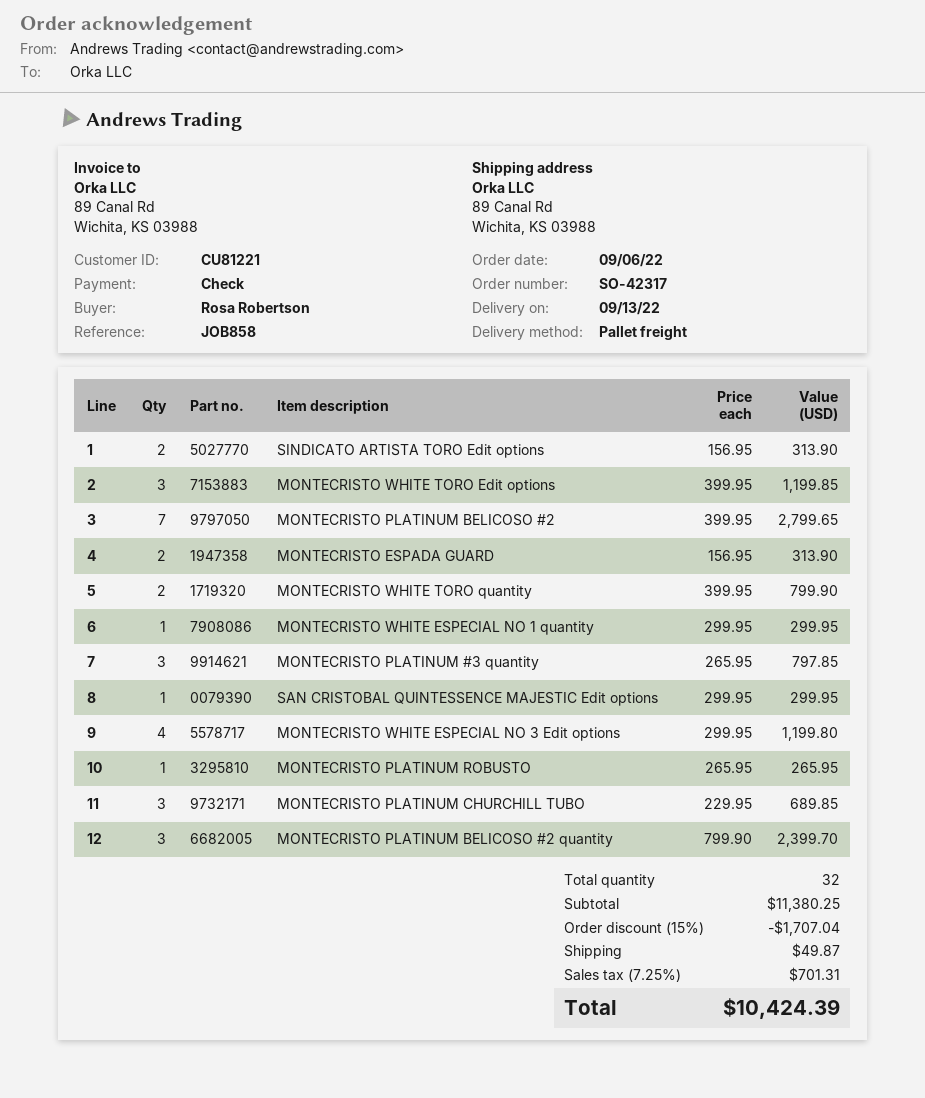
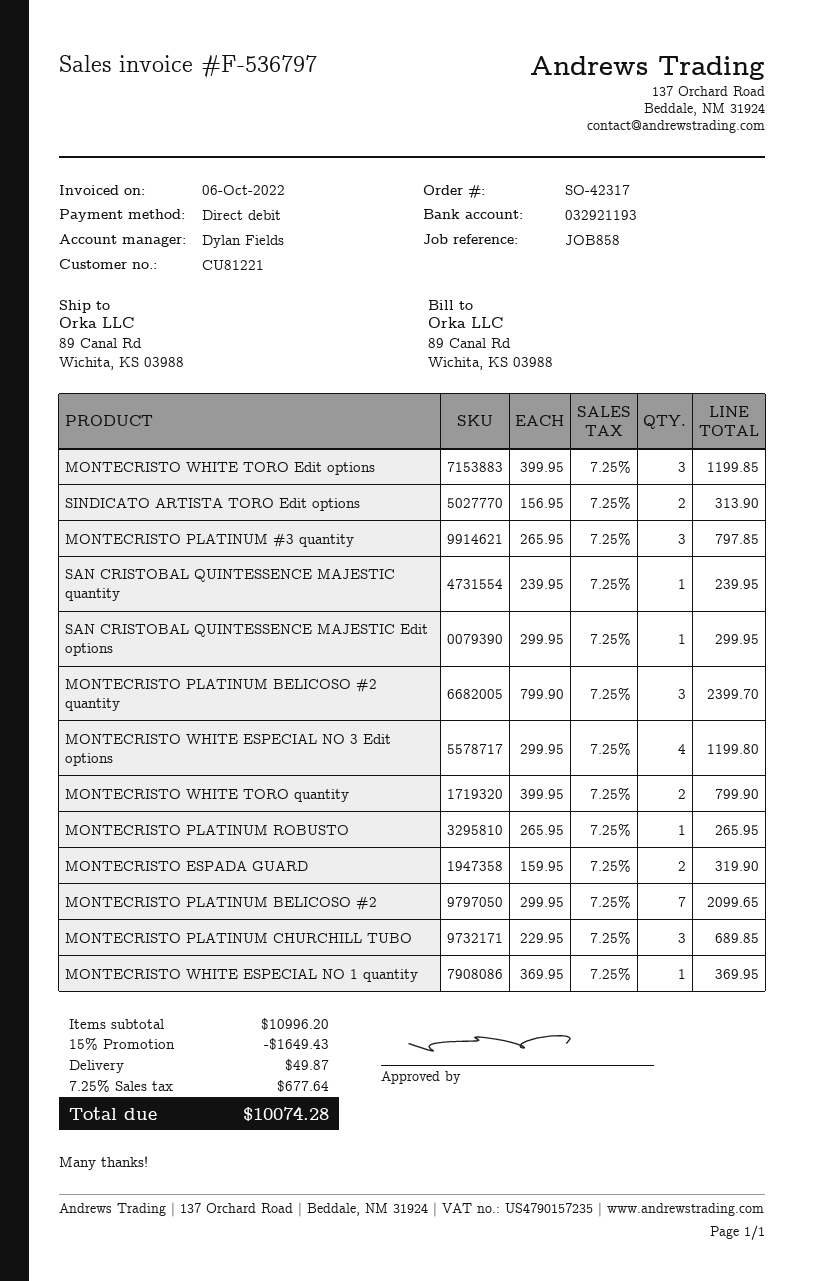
payment method: cheque -> direct debit
MONTECRISTO PLATINUM BELICOSO #2: 7 x 399.95 = 2799.65 -> 7 x 299.95 = 2099.65
MONTECRISTO ESPADA GUARD: 2 x 156.95 = 313.90 -> 2 x 159.95 = 319.90
MONTECRISTO WHITE ESPECIAL NO 1 quantity: 1 x 299.95 = 299.95 -> 1 x 369.95 = 369.95
SAN CRISTOBAL QUINTESSENCE MAJESTIC quantity: none -> 1 x 239.95 = 239.95
subtotal: 11380.25 -> 10996.20
discount: 15% = 1707.04 -> 15% = 1649.43
tax: 7.25% = 701.31 -> 7.25% = 677.64
total: 10424.39 -> 10074.28

